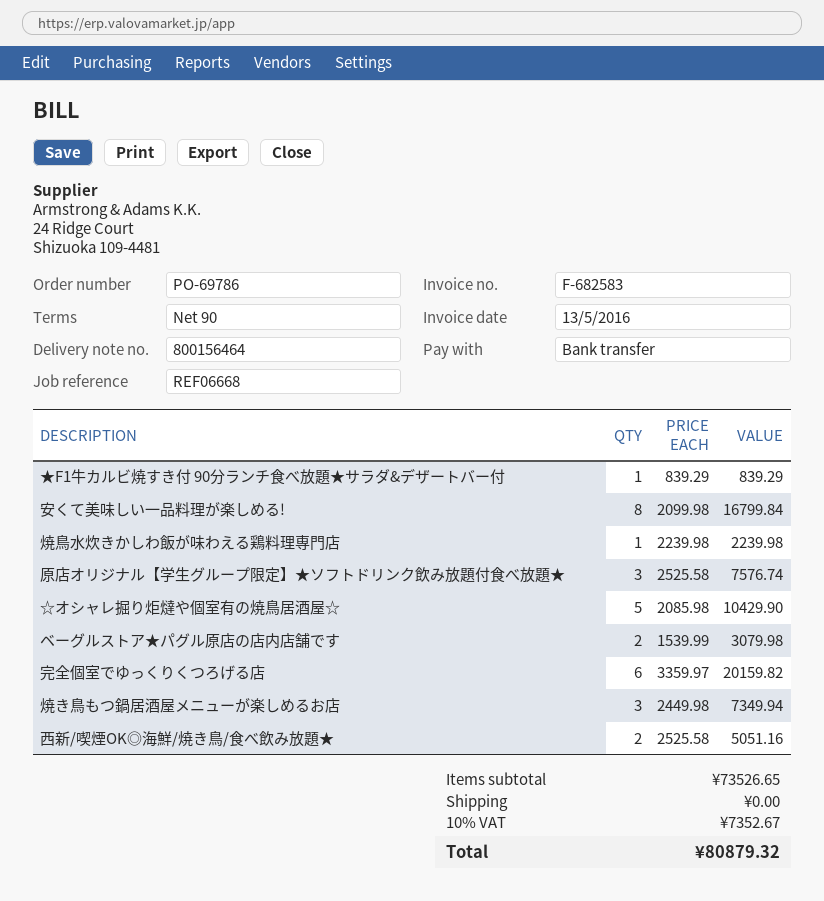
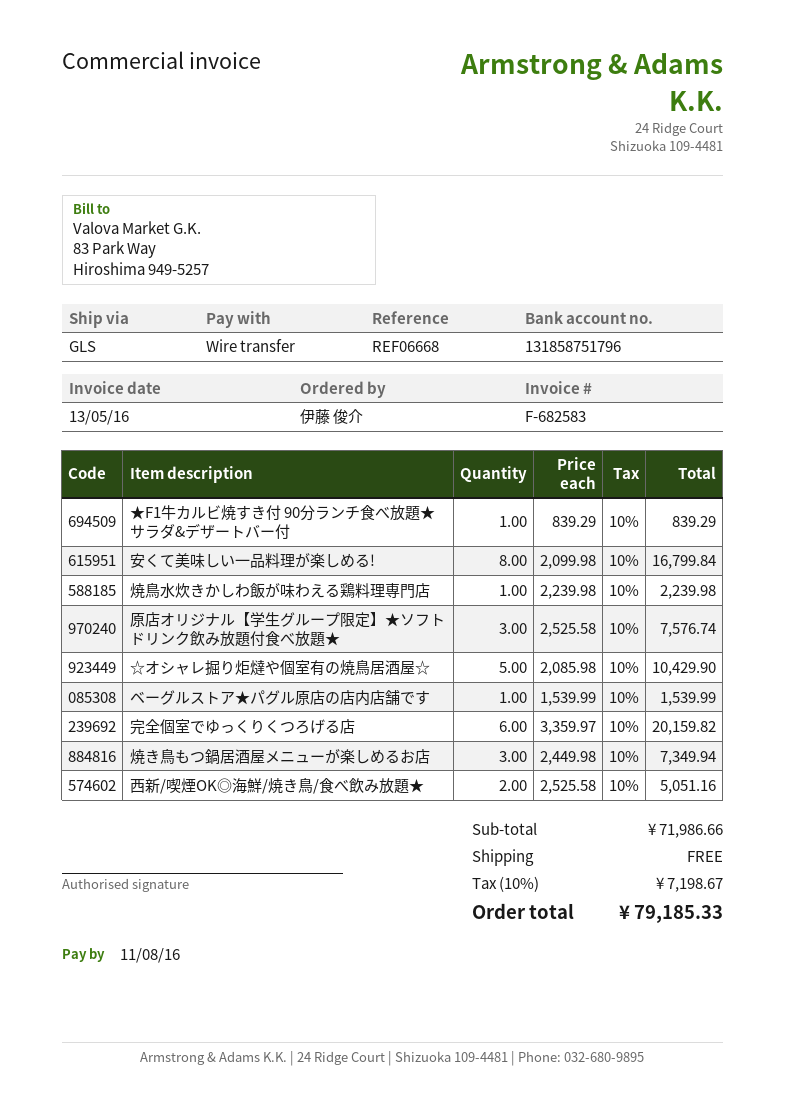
ベーグルストア★パグル原店の店内店舗です: 2 x 1539.99 = 3079.98 -> 1 x 1539.99 = 1539.99
subtotal: 73526.65 -> 71986.66
tax: 10% = 7352.67 -> 10% = 7198.67
total: 80879.32 -> 79185.33

